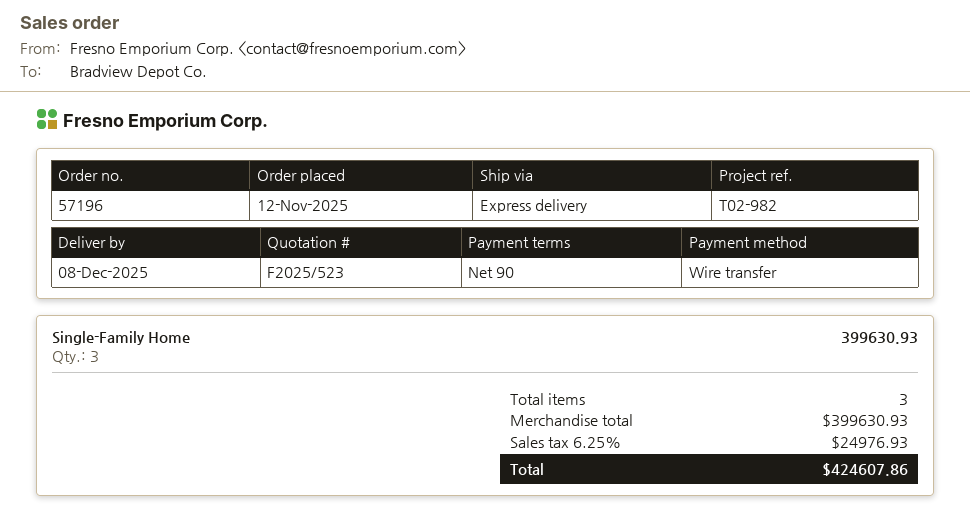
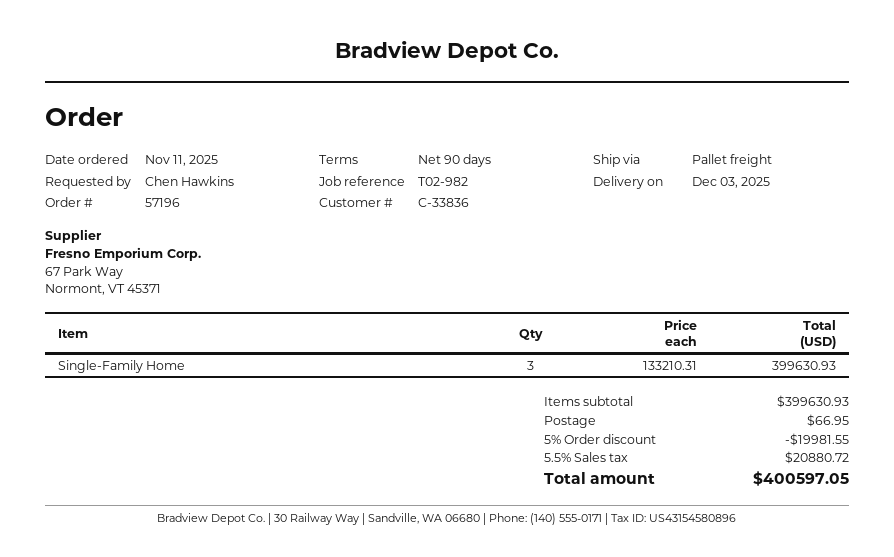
order date: 2025-11-12 -> 2025-11-11
delivery date: 2025-12-08 -> 2025-12-03
shipping method: express -> pallet freight
discount: none -> 5% = 19981.55
shipping: none -> 66.95
tax: 6.25% = 24976.93 -> 5.5% = 20880.72
total: 424607.86 -> 400597.05

